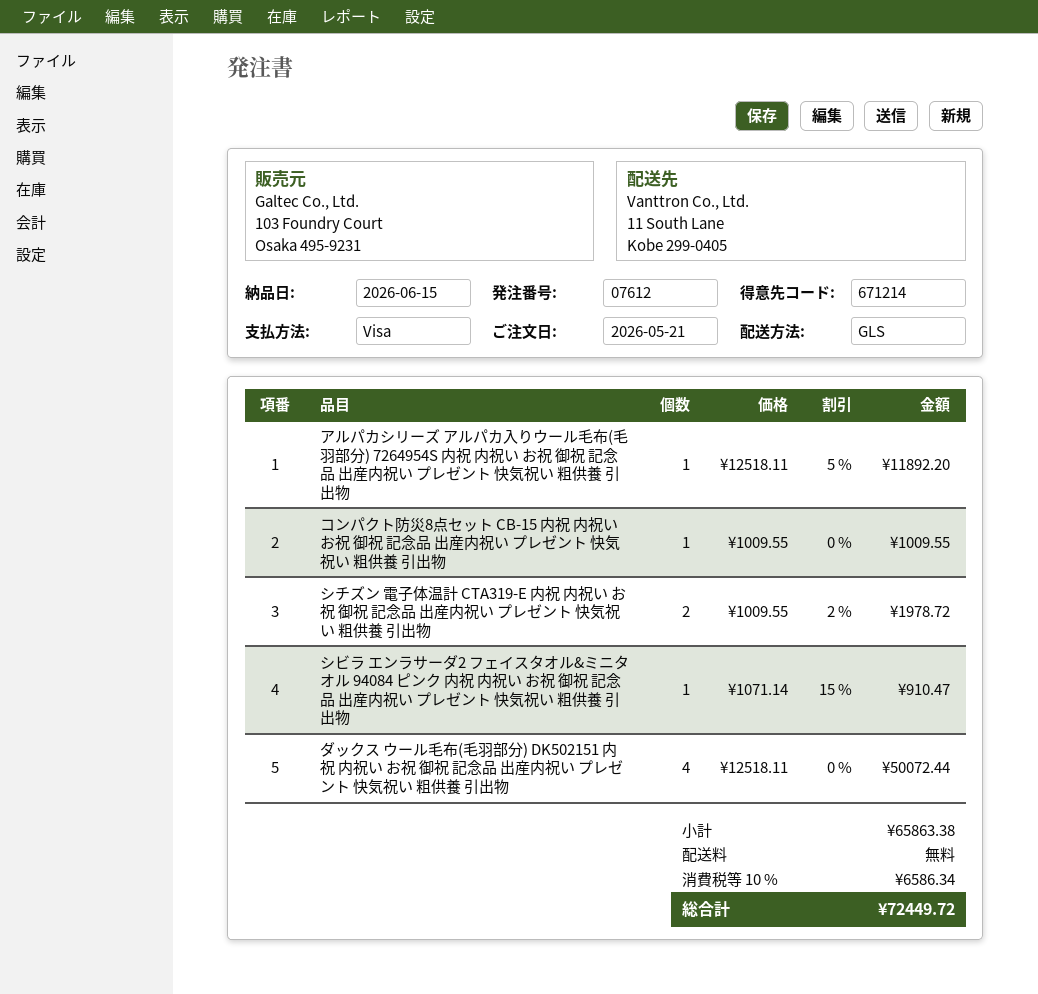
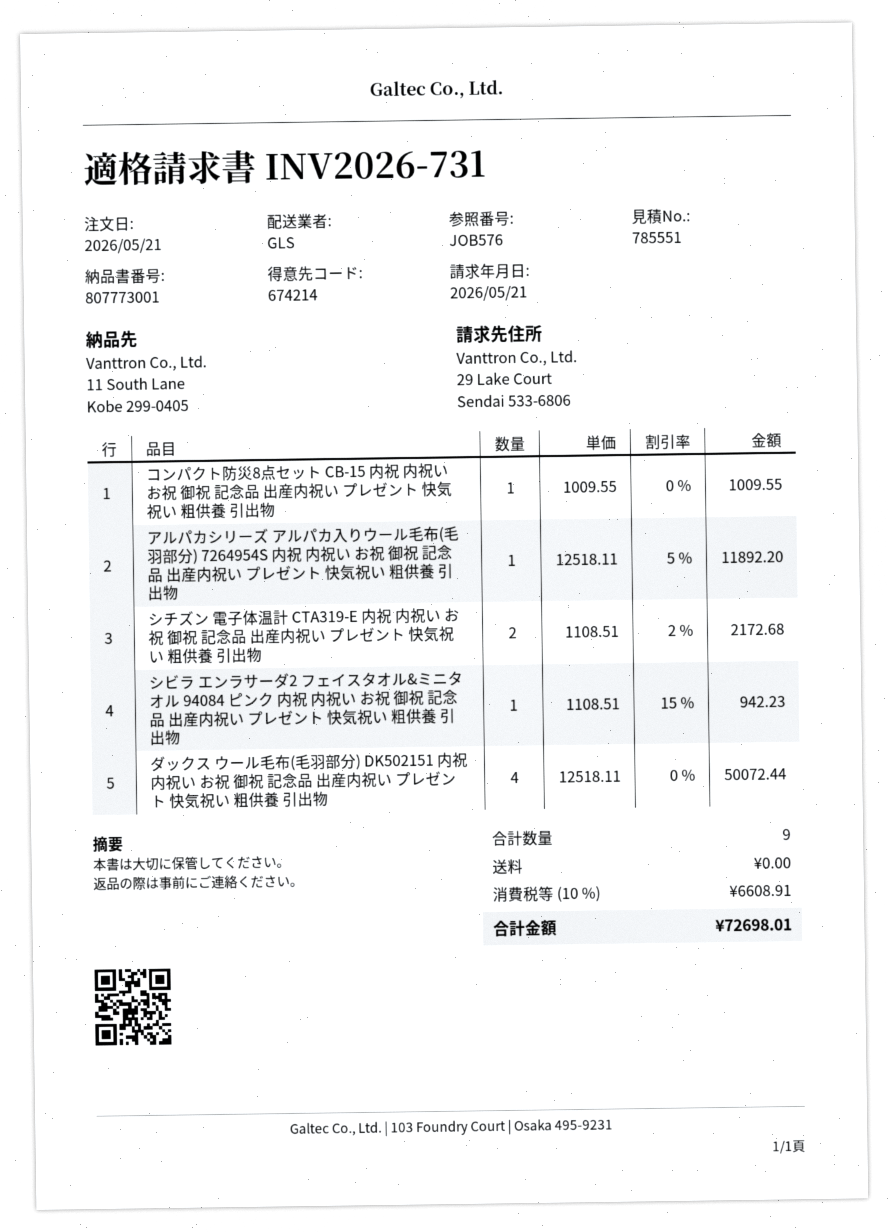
customer number: 671214 -> 674214
シチズン 電子体温計 CTA319-E 内祝 内祝い お祝 御祝 記念品 出産内祝い プレゼント 快気祝い 粗供養 引出物: 2 x 1009.55 - 2% = 1978.72 -> 2 x 1108.51 - 2% = 2172.68
シビラ エンラサーダ2 フェイスタオル&ミニタオル 94084 ピンク 内祝 内祝い お祝 御祝 記念品 出産内祝い プレゼント 快気祝い 粗供養 引出物: 1 x 1071.14 - 15% = 910.47 -> 1 x 1108.51 - 15% = 942.23
tax: 10% = 6586.34 -> 10% = 6608.91
total: 72449.72 -> 72698.01

